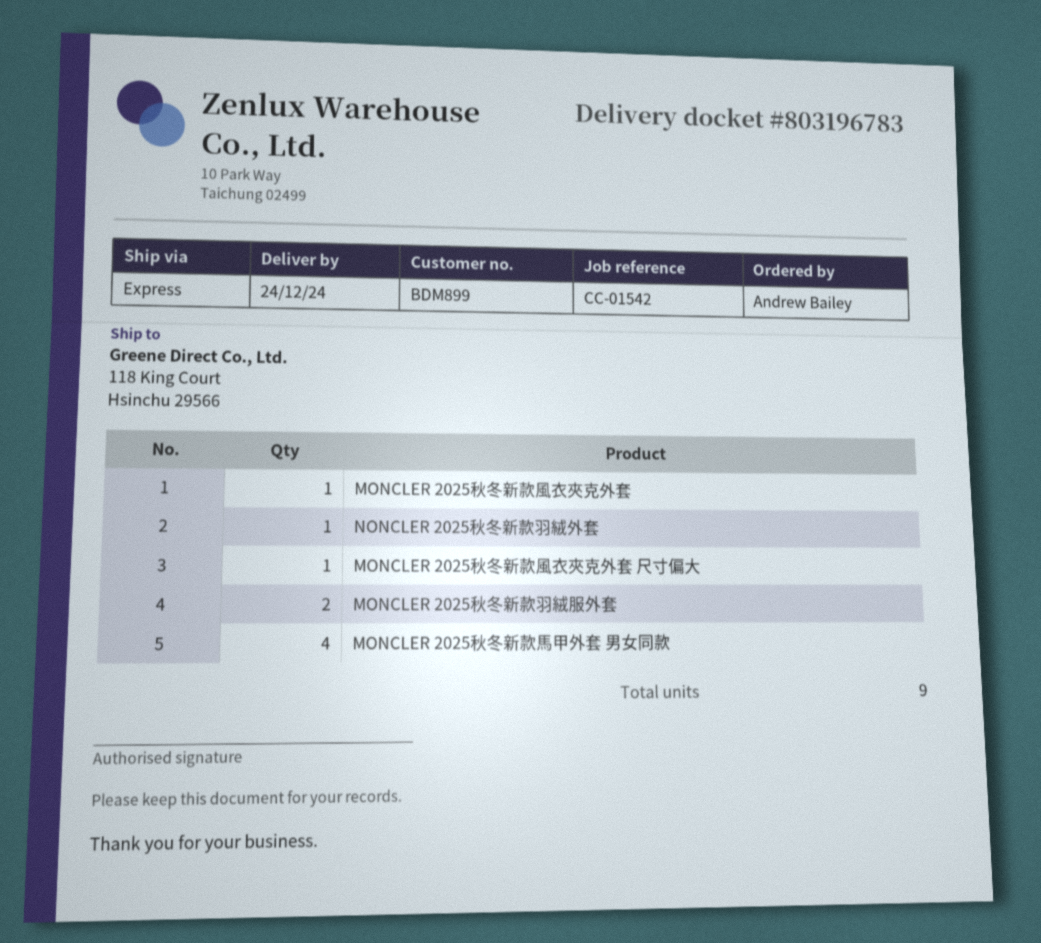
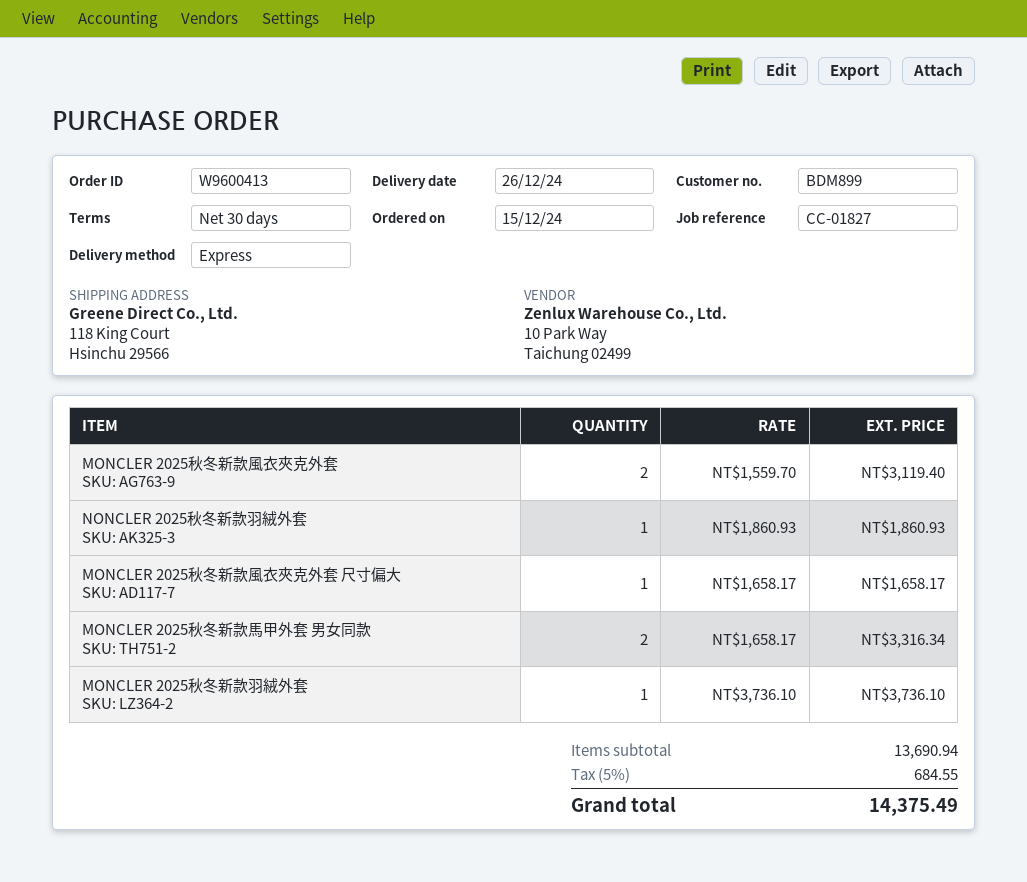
delivery date: 2024-12-24 -> 2024-12-26
reference: CC-01542 -> CC-01827
MONCLER 2025秋冬新款風衣夾克外套: 1 -> 2
MONCLER 2025秋冬新款羽絨服外套: 2 -> none
MONCLER 2025秋冬新款馬甲外套 男女同款: 4 -> 2
MONCLER 2025秋冬新款羽絨外套: none -> 1

